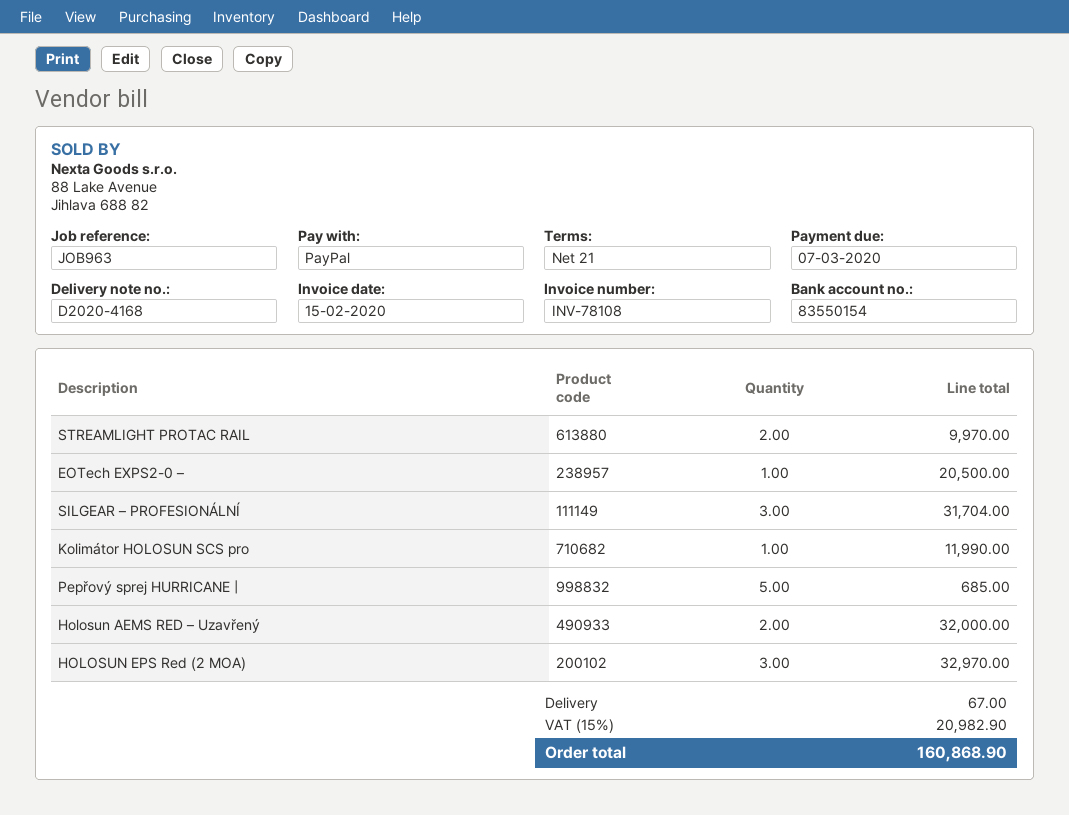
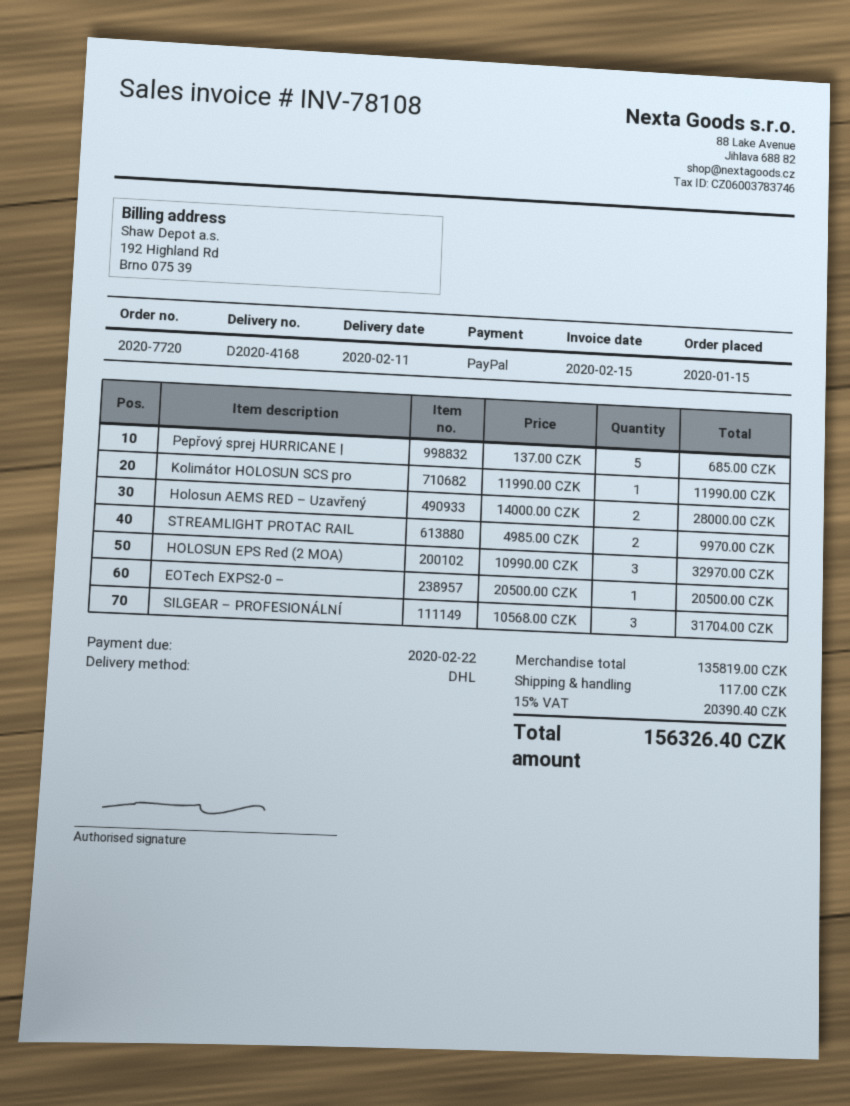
due date: 2020-03-07 -> 2020-02-22
Holosun AEMS RED – Uzavřený: 2 for 32000.00 -> 2 for 28000.00
shipping: 67.00 -> 117.00
tax: 15% = 20982.90 -> 15% = 20390.40
total: 160868.90 -> 156326.40

